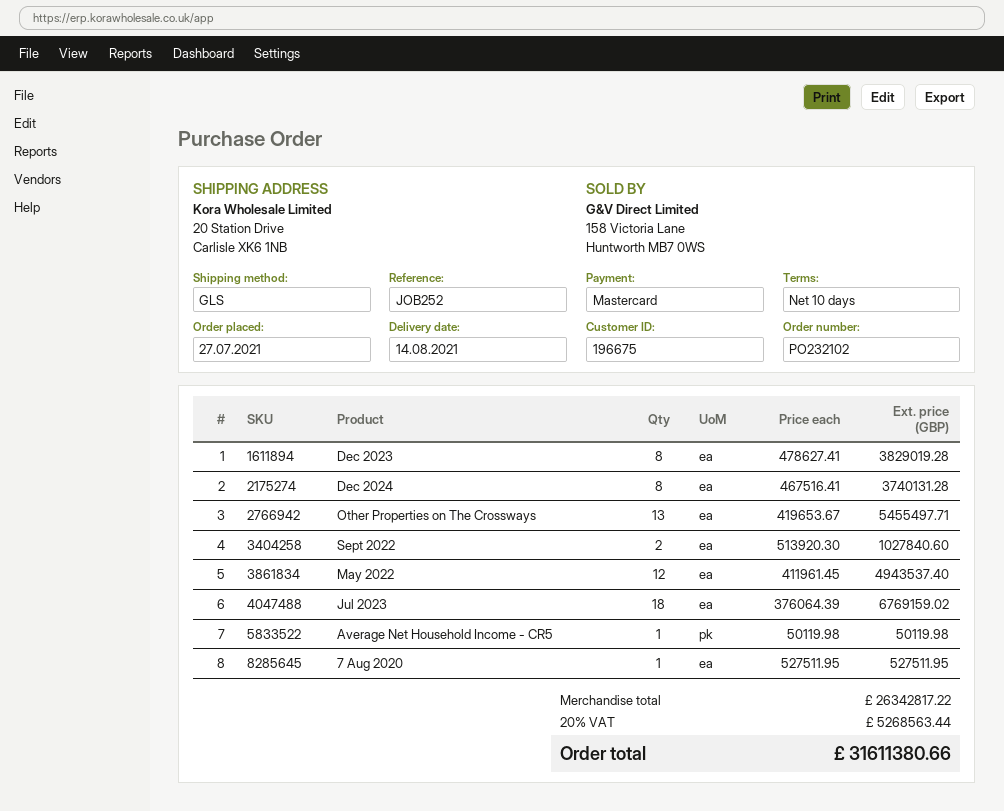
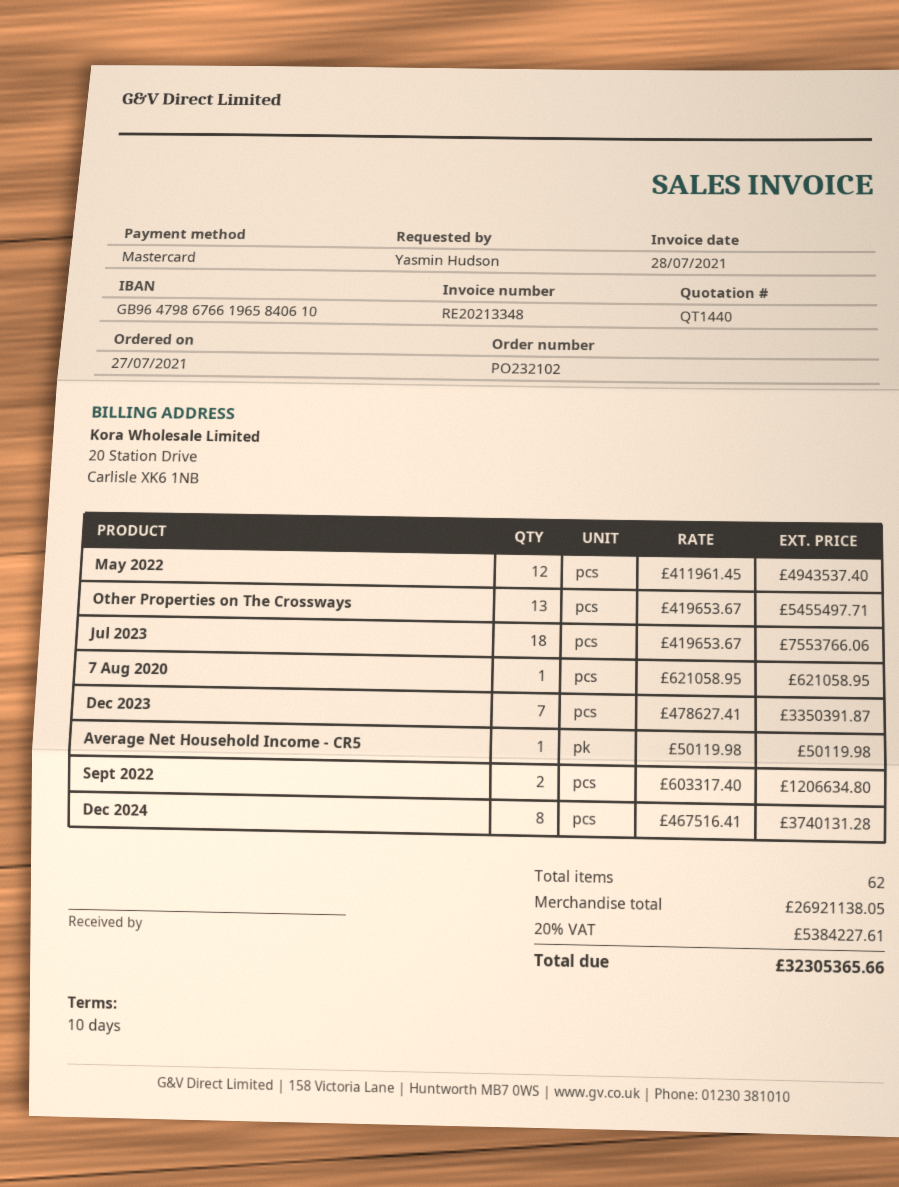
Dec 2023: 8 x 478627.41 = 3829019.28 -> 7 x 478627.41 = 3350391.87
Sept 2022: 2 x 513920.30 = 1027840.60 -> 2 x 603317.40 = 1206634.80
Jul 2023: 18 x 376064.39 = 6769159.02 -> 18 x 419653.67 = 7553766.06
7 Aug 2020: 1 x 527511.95 = 527511.95 -> 1 x 621058.95 = 621058.95
subtotal: 26342817.22 -> 26921138.05
tax: 20% = 5268563.44 -> 20% = 5384227.61
total: 31611380.66 -> 32305365.66

